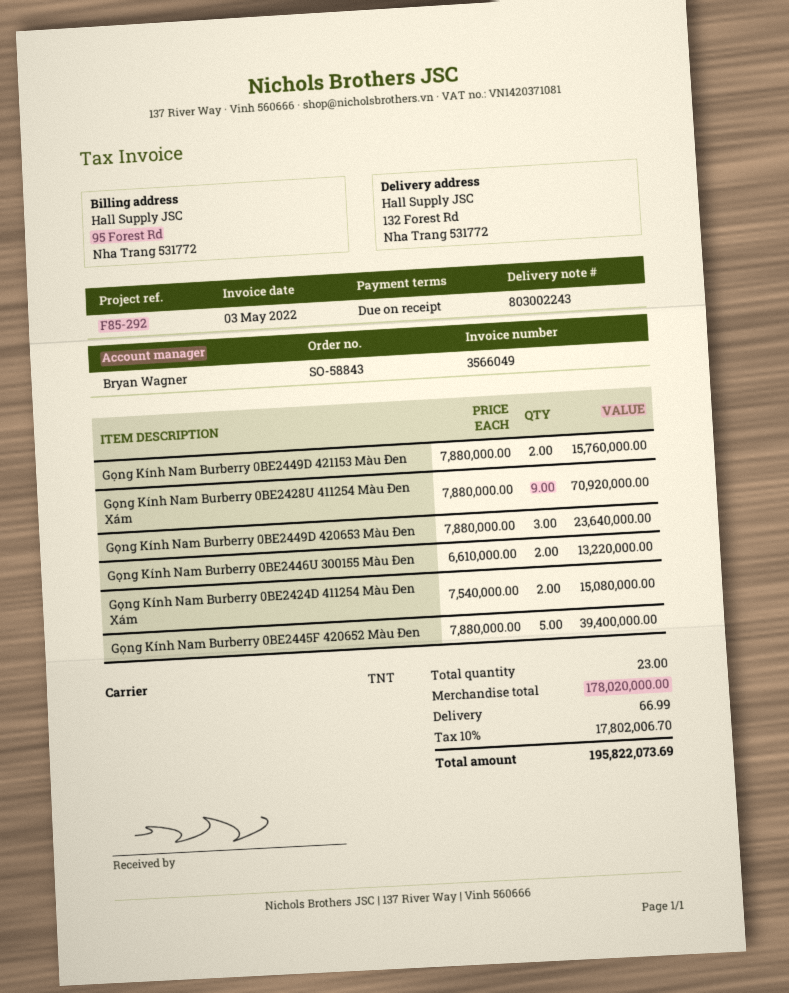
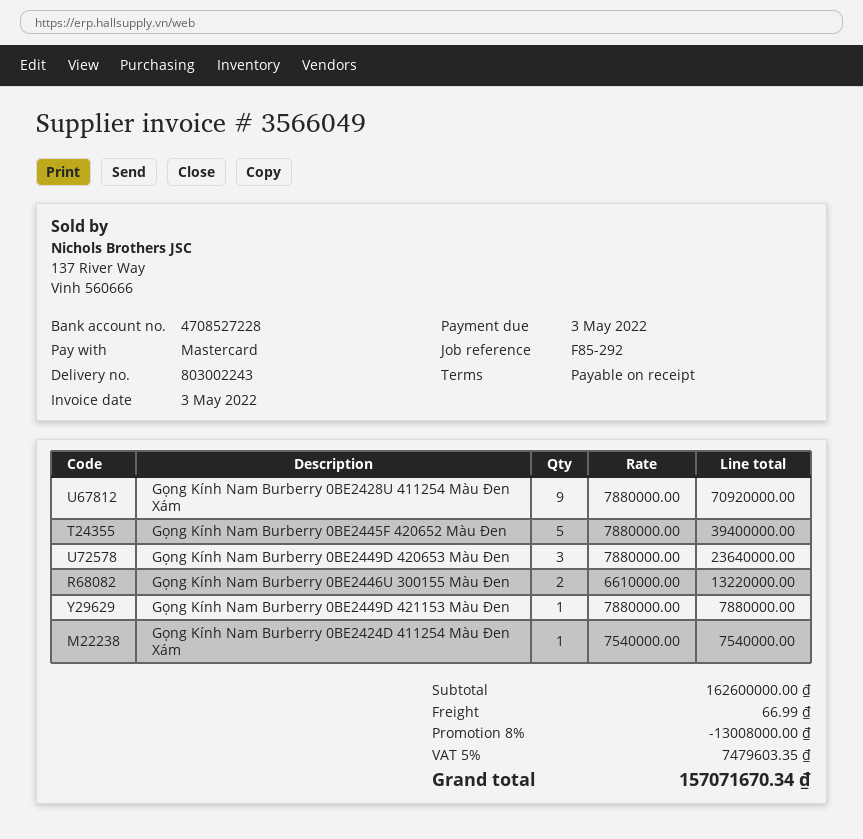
Gọng Kính Nam Burberry 0BE2449D 421153 Màu Đen: 2 x 7880000.00 = 15760000.00 -> 1 x 7880000.00 = 7880000.00
Gọng Kính Nam Burberry 0BE2424D 411254 Màu Đen Xám: 2 x 7540000.00 = 15080000.00 -> 1 x 7540000.00 = 7540000.00
subtotal: 178020000.00 -> 162600000.00
discount: none -> 8% = 13008000.00
tax: 10% = 17802006.70 -> 5% = 7479603.35
total: 195822073.69 -> 157071670.34

